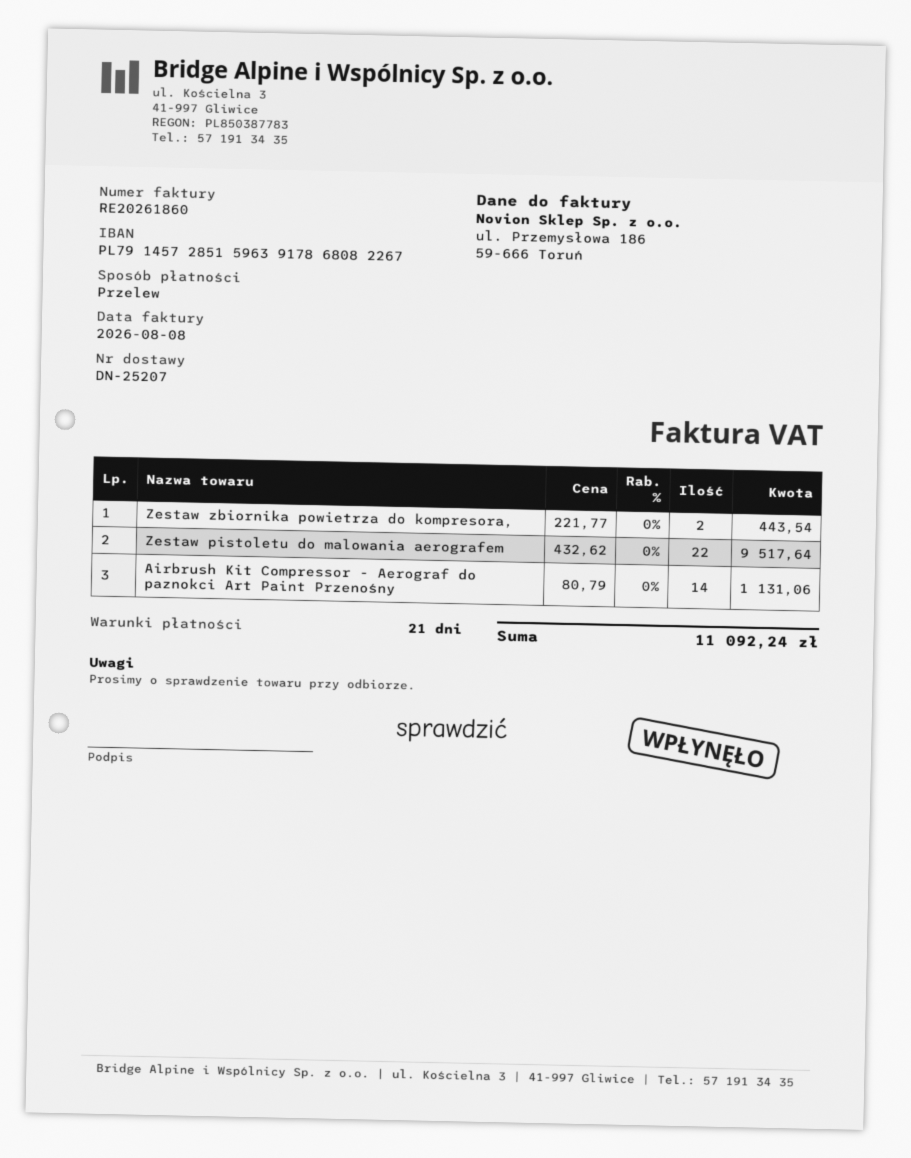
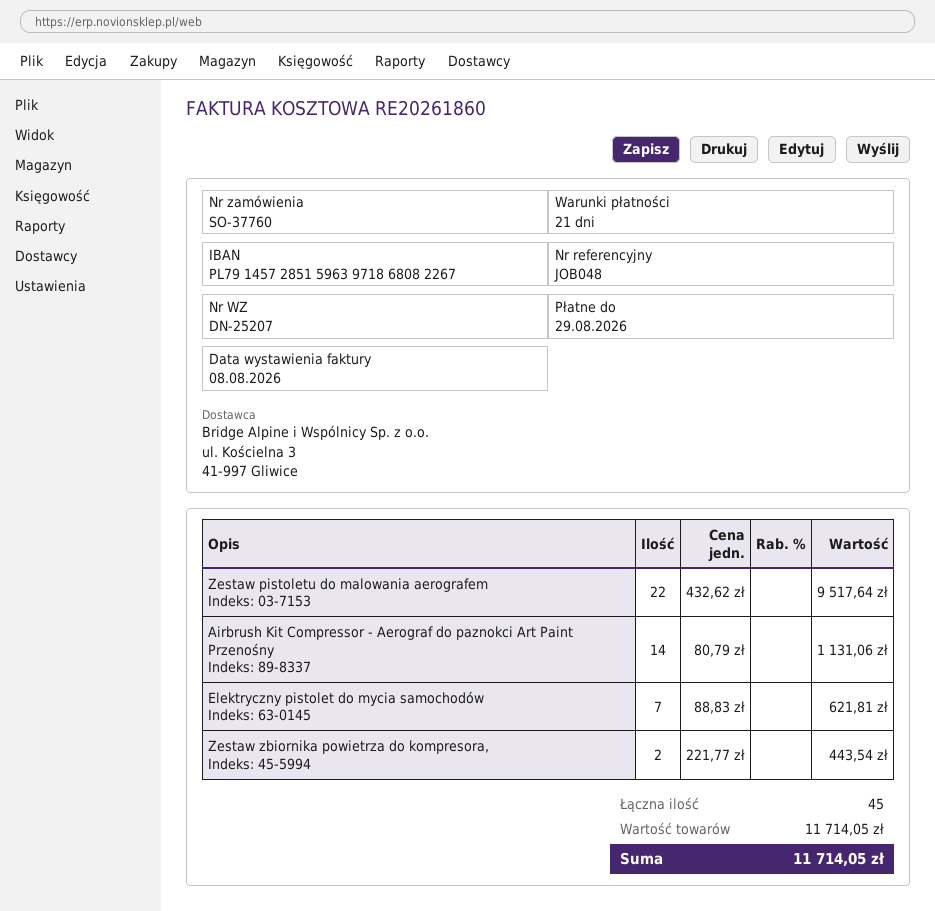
bank account: PL79145728515963917868082267 -> PL79145728515963971868082267
Elektryczny pistolet do mycia samochodów: none -> 7 x 88.83 = 621.81
total: 11092.24 -> 11714.05

